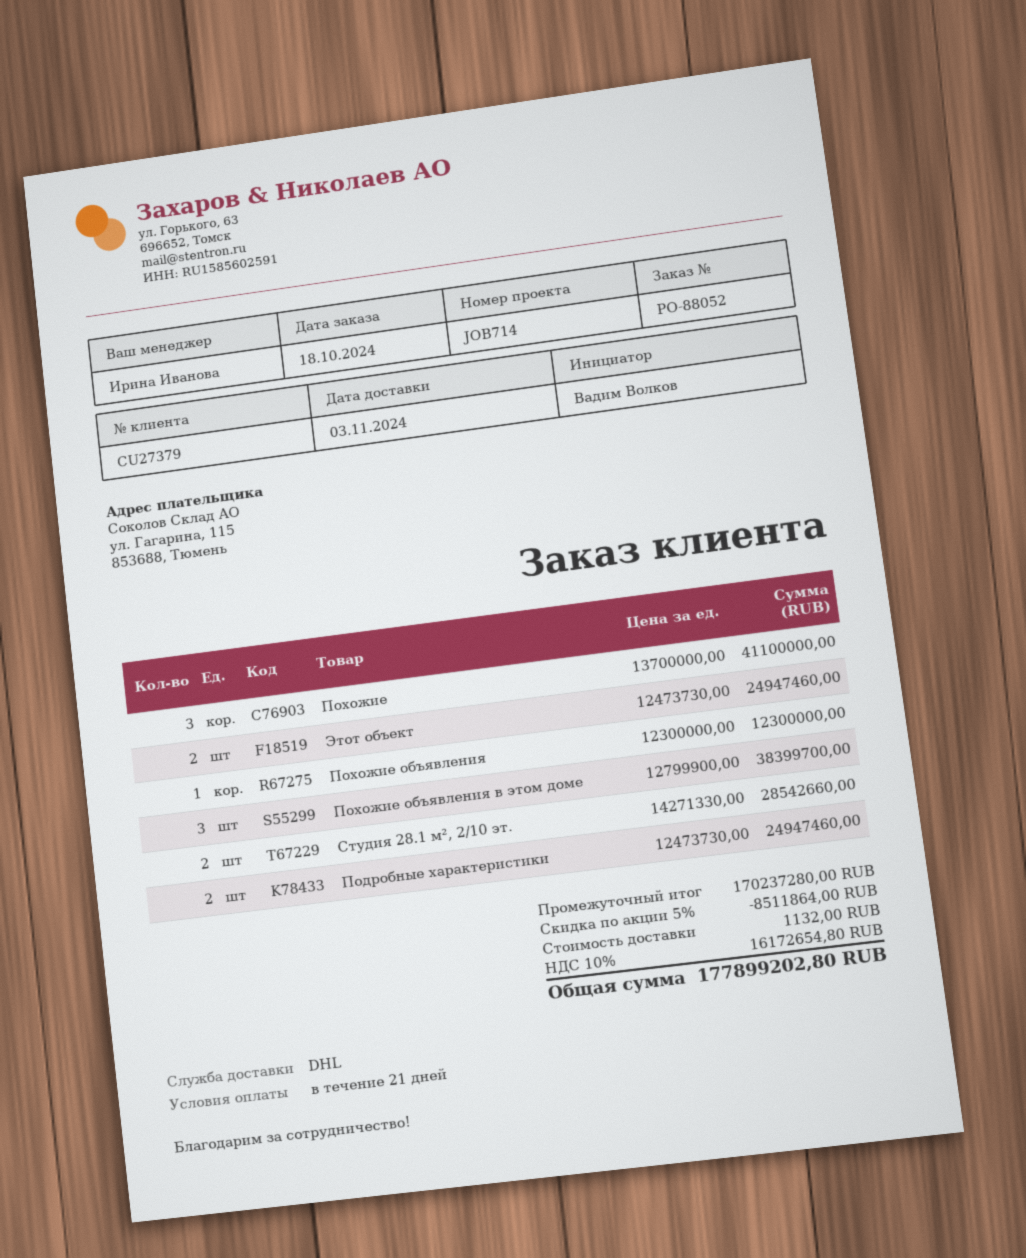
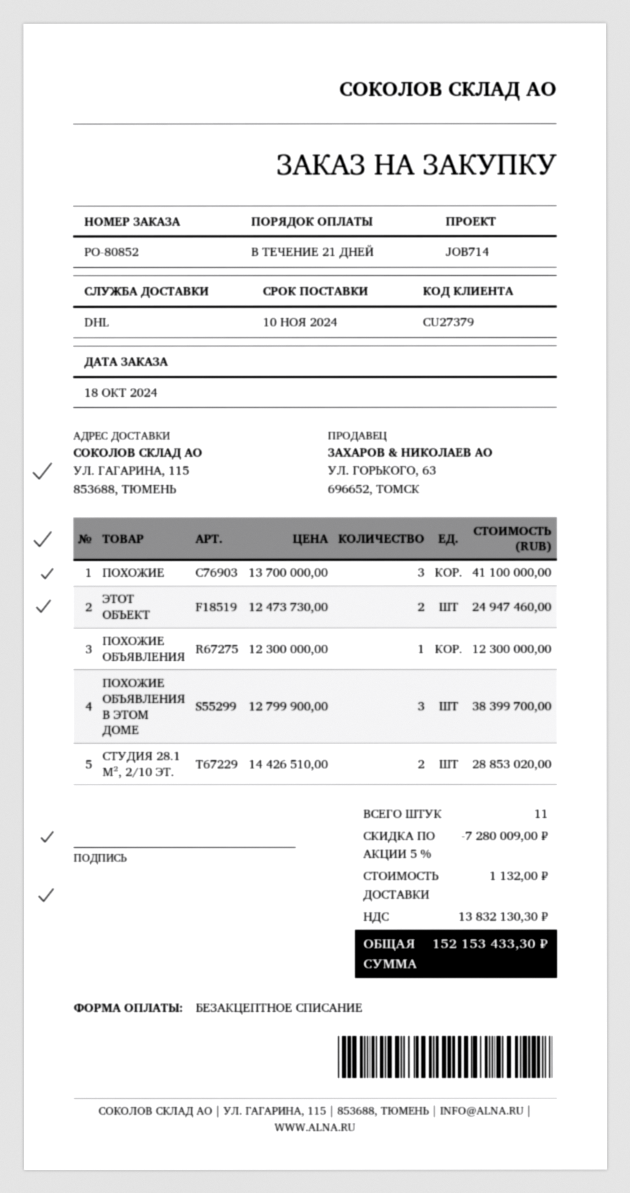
order number: PO-88052 -> PO-80852
delivery date: 2024-11-03 -> 2024-11-10
Студия 28.1 м², 2/10 эт.: 2 x 14271330.00 = 28542660.00 -> 2 x 14426510.00 = 28853020.00
Подробные характеристики: 2 x 12473730.00 = 24947460.00 -> none
discount: 5% = 8511864.00 -> 5% = 7280009.00
tax: 16172654.80 -> 13832130.30
total: 177899202.80 -> 152153433.30

